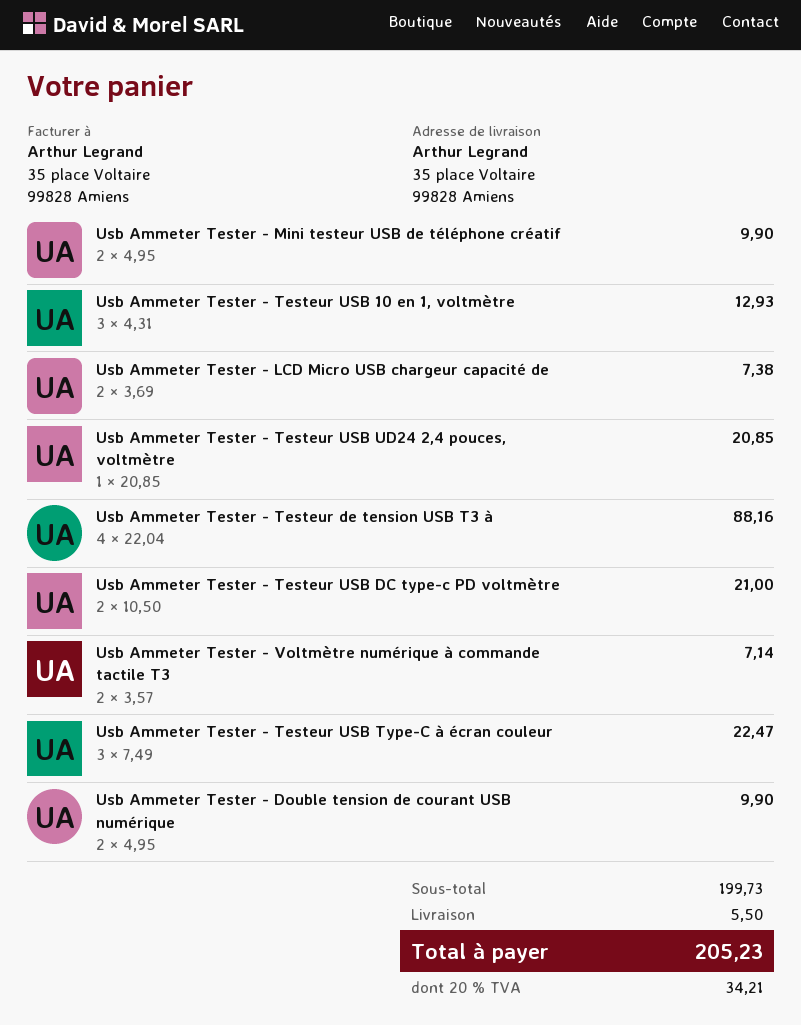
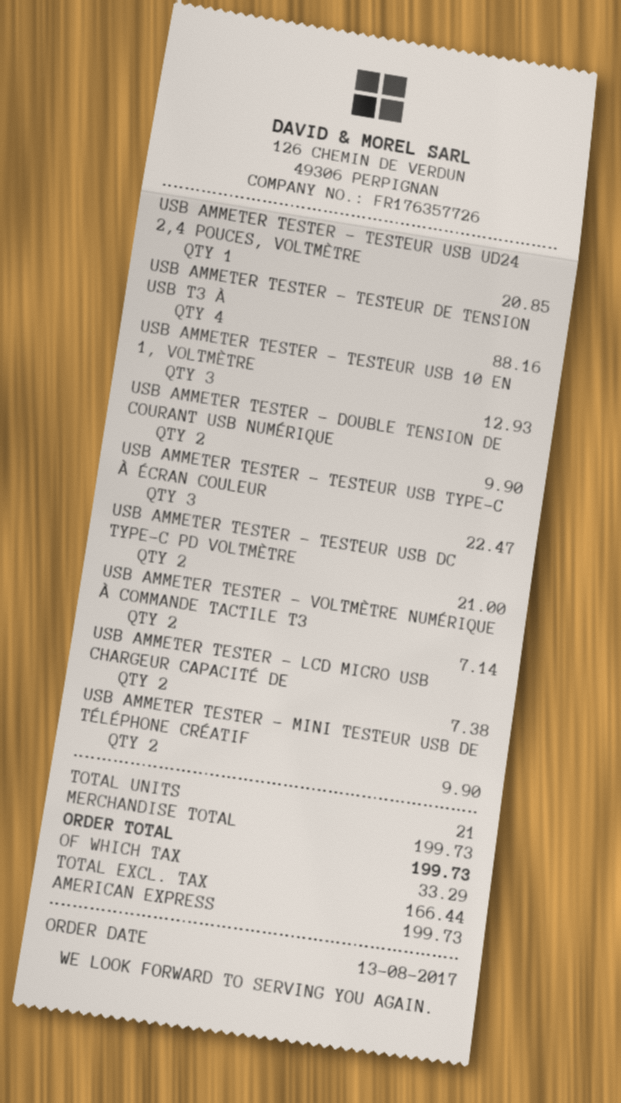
shipping: 5.50 -> none
tax: 34.21 -> 33.29
total: 205.23 -> 199.73

